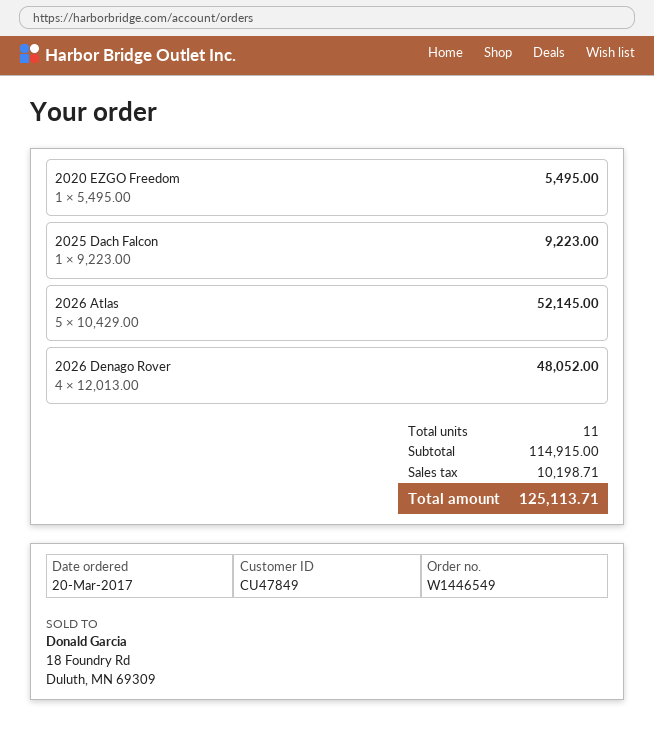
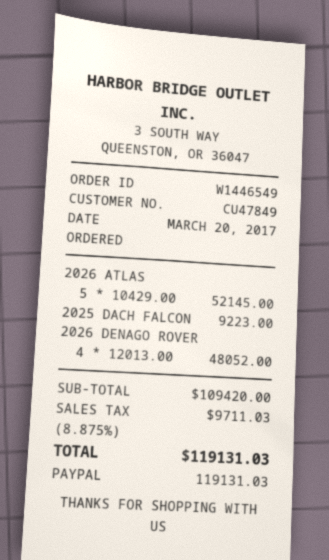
2020 EZGO Freedom: 1 x 5495.00 = 5495.00 -> none
subtotal: 114915.00 -> 109420.00
tax: 10198.71 -> 9711.03
total: 125113.71 -> 119131.03

